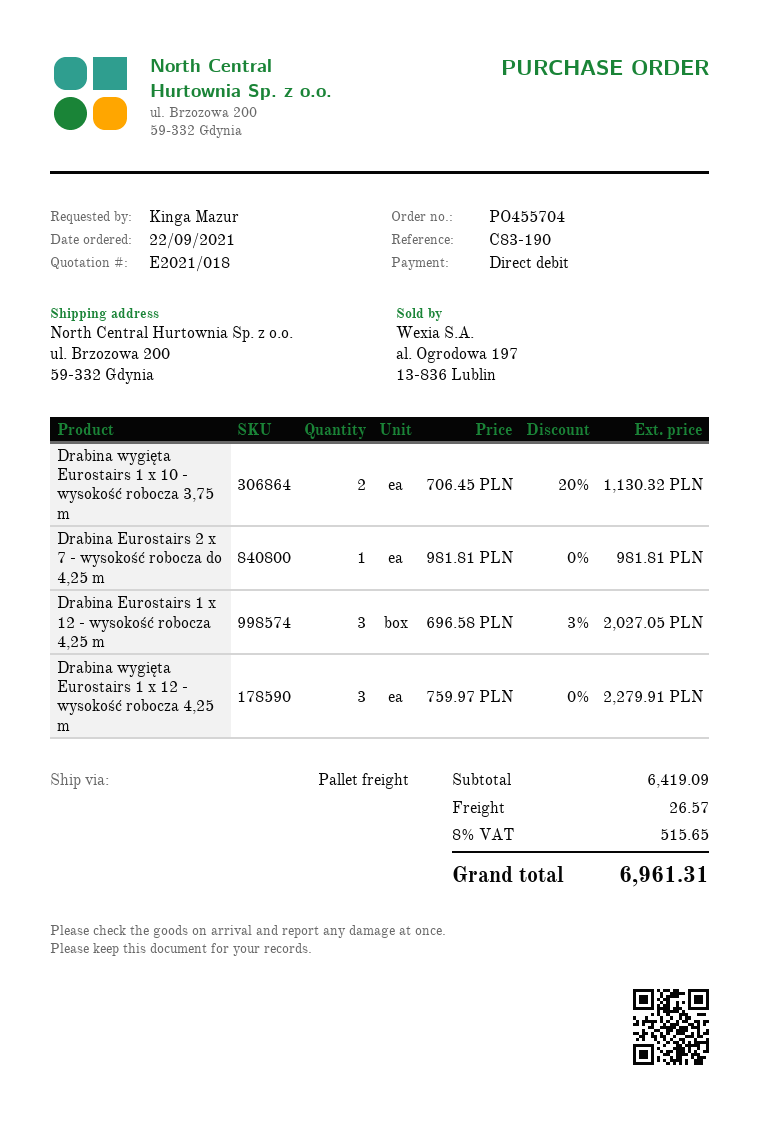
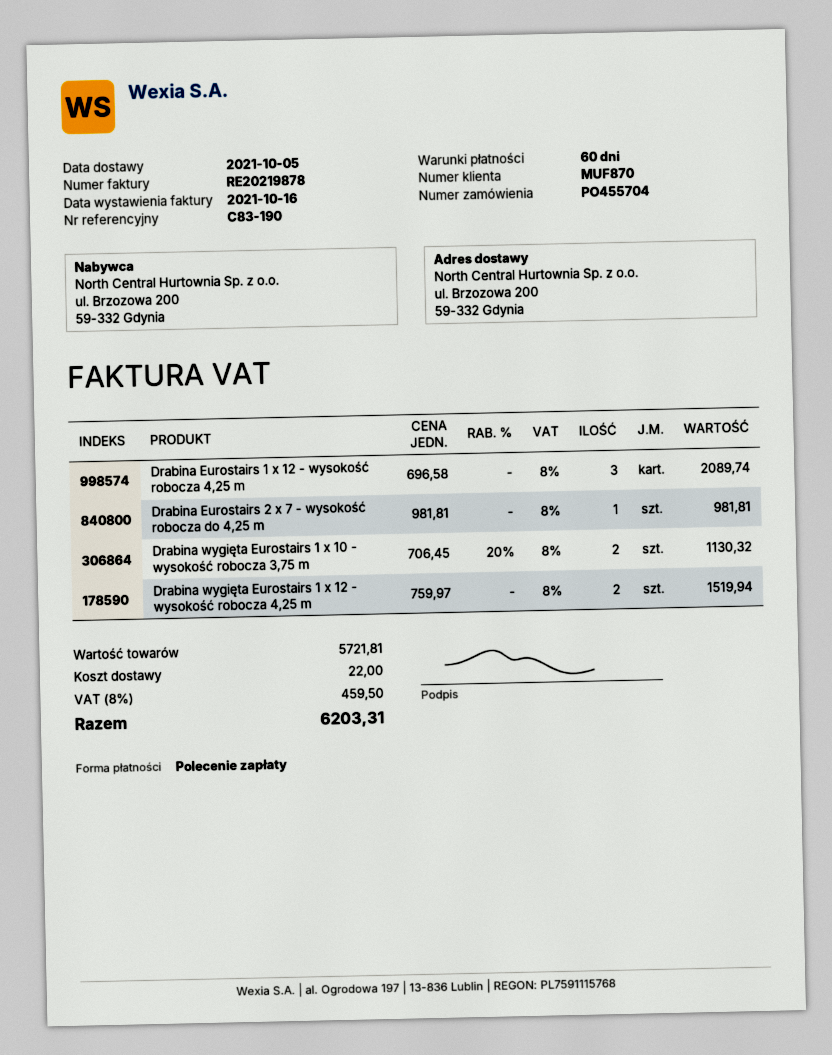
Drabina Eurostairs 1 x 12 - wysokość robocza 4,25 m: 3 x 696.58 - 3% = 2027.05 -> 3 x 696.58 = 2089.74
Drabina wygięta Eurostairs 1 x 12 - wysokość robocza 4,25 m: 3 x 759.97 = 2279.91 -> 2 x 759.97 = 1519.94
subtotal: 6419.09 -> 5721.81
shipping: 26.57 -> 22.00
tax: 8% = 515.65 -> 8% = 459.50
total: 6961.31 -> 6203.31

